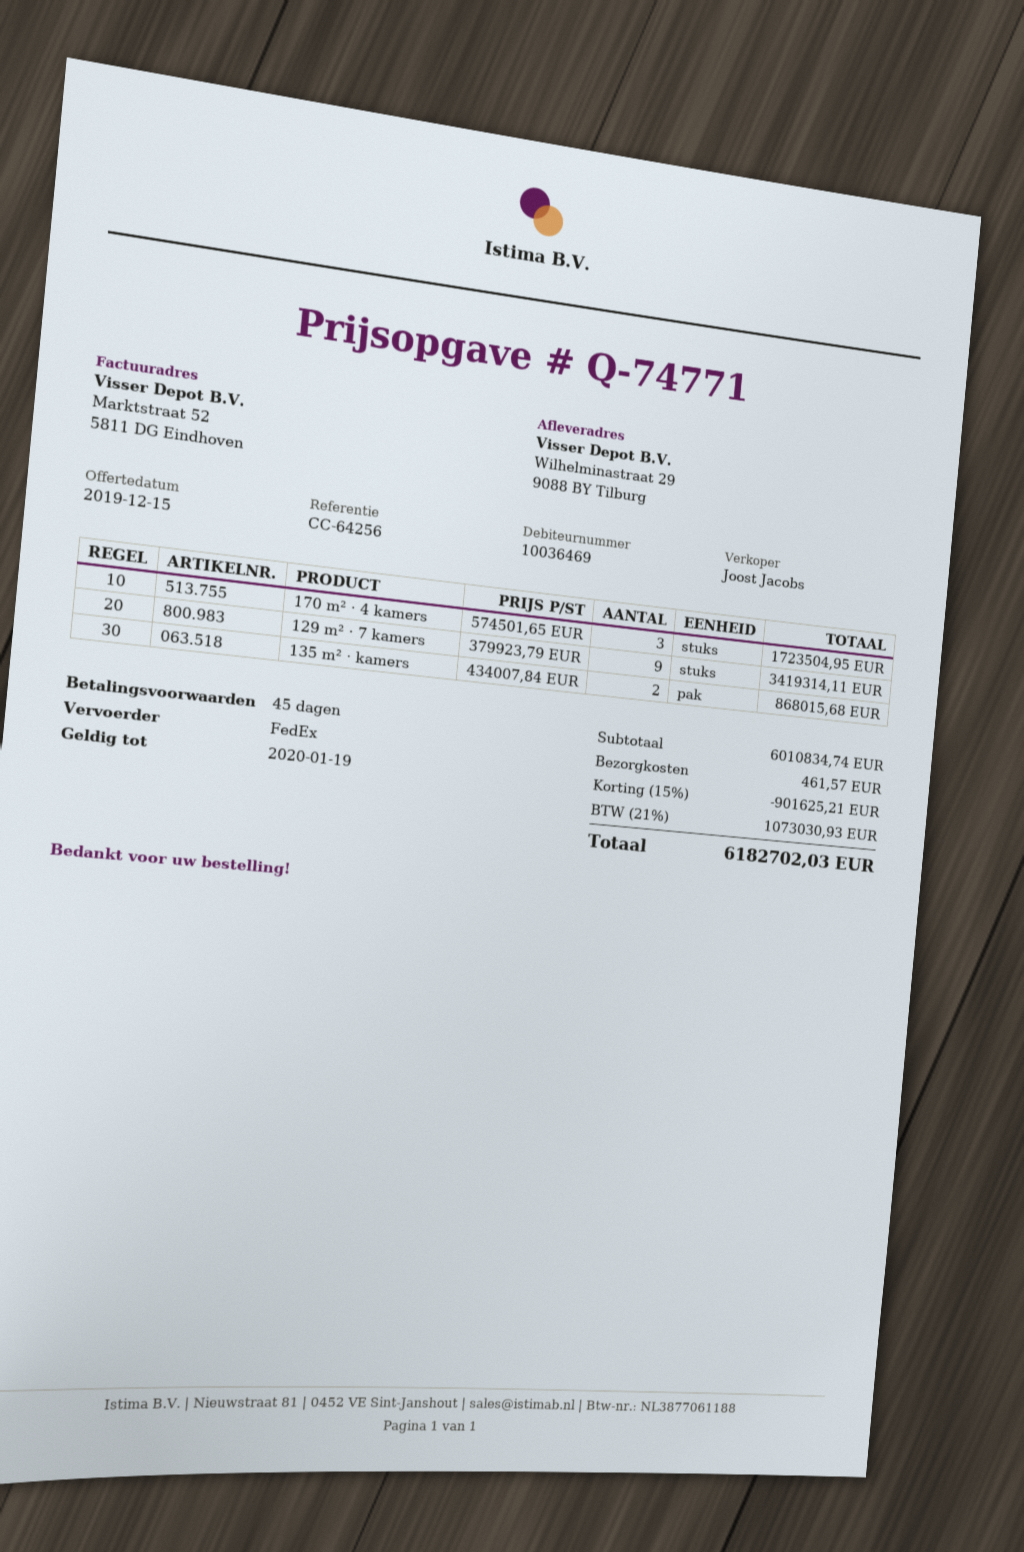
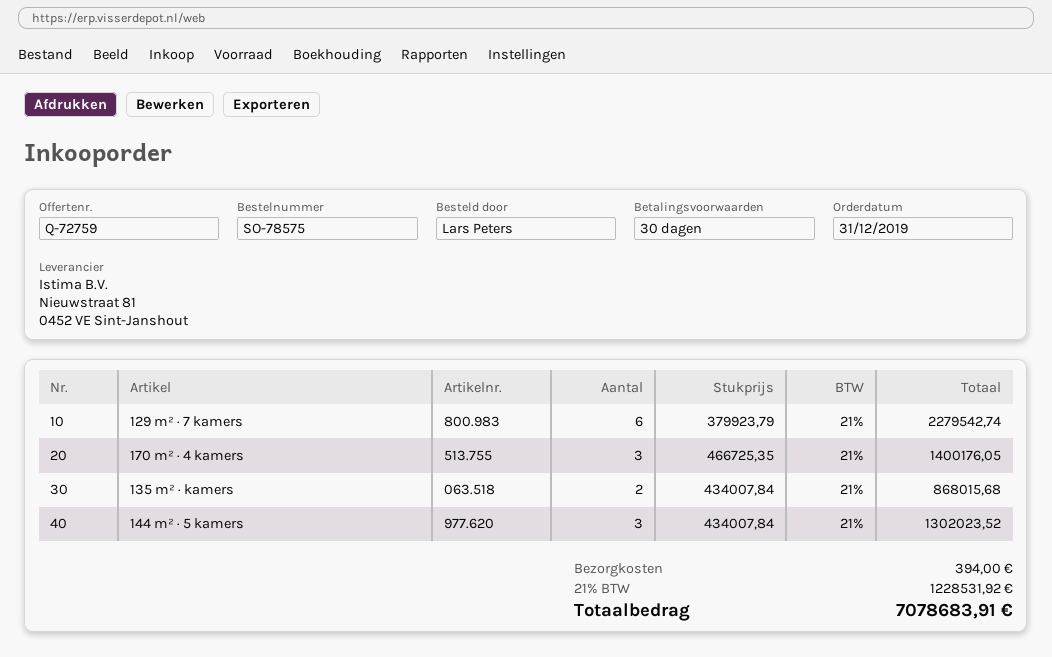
quote number: Q-74771 -> Q-72759
payment terms: 45 days -> 30 days
170 m² · 4 kamers: 3 x 574501.65 = 1723504.95 -> 3 x 466725.35 = 1400176.05
129 m² · 7 kamers: 9 x 379923.79 = 3419314.11 -> 6 x 379923.79 = 2279542.74
144 m² · 5 kamers: none -> 3 x 434007.84 = 1302023.52
discount: 15% = 901625.21 -> none
shipping: 461.57 -> 394.00
tax: 21% = 1073030.93 -> 21% = 1228531.92
total: 6182702.03 -> 7078683.91

